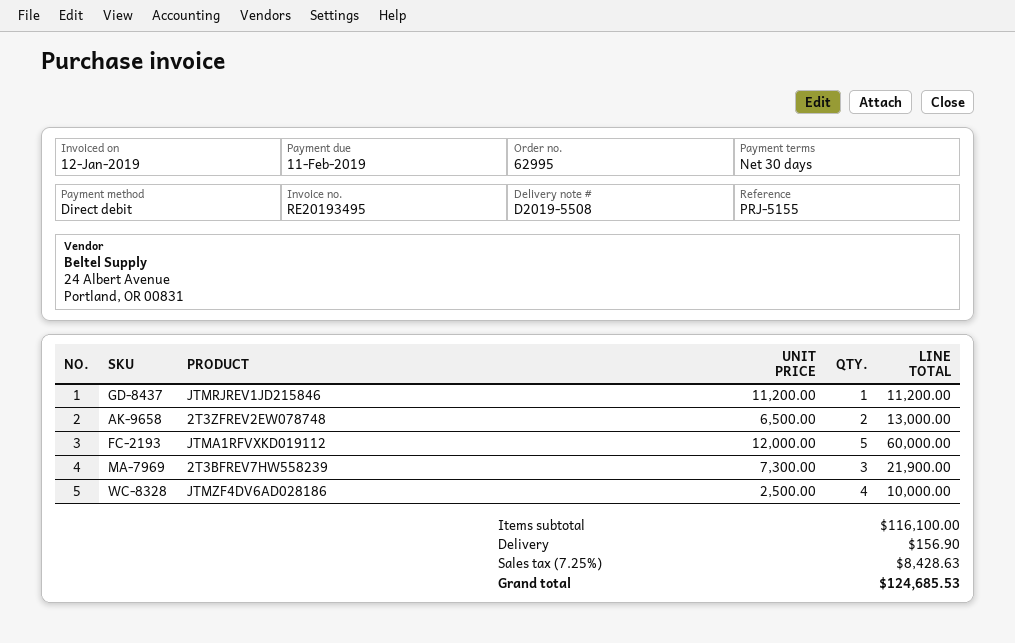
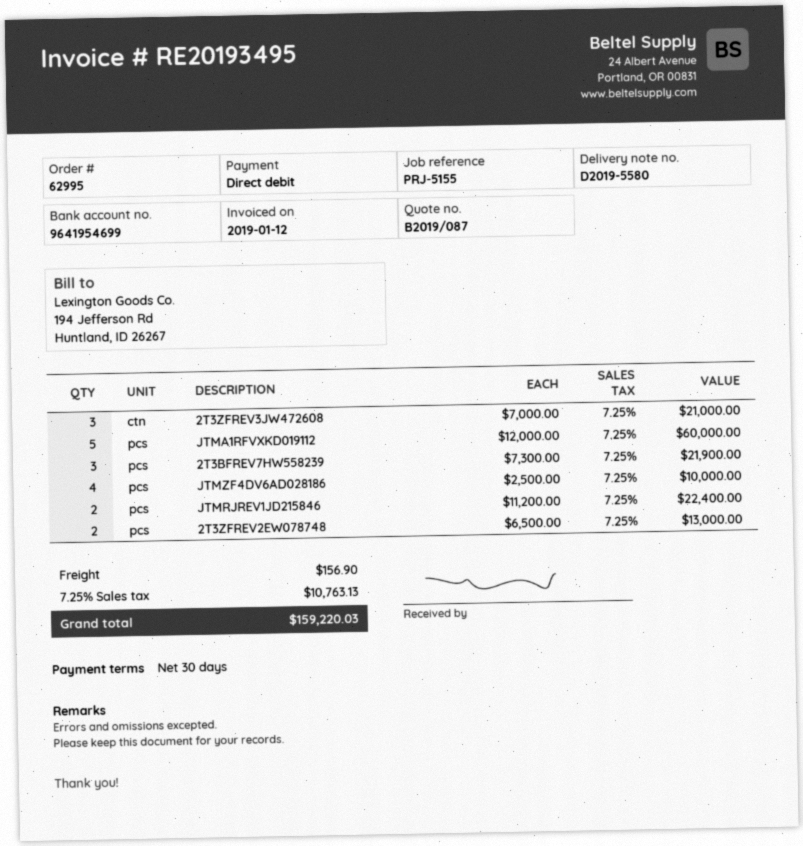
delivery note number: D2019-5508 -> D2019-5580
JTMRJREV1JD215846: 1 x 11200.00 = 11200.00 -> 2 x 11200.00 = 22400.00
2T3ZFREV3JW472608: none -> 3 x 7000.00 = 21000.00
tax: 7.25% = 8428.63 -> 7.25% = 10763.13
total: 124685.53 -> 159220.03

